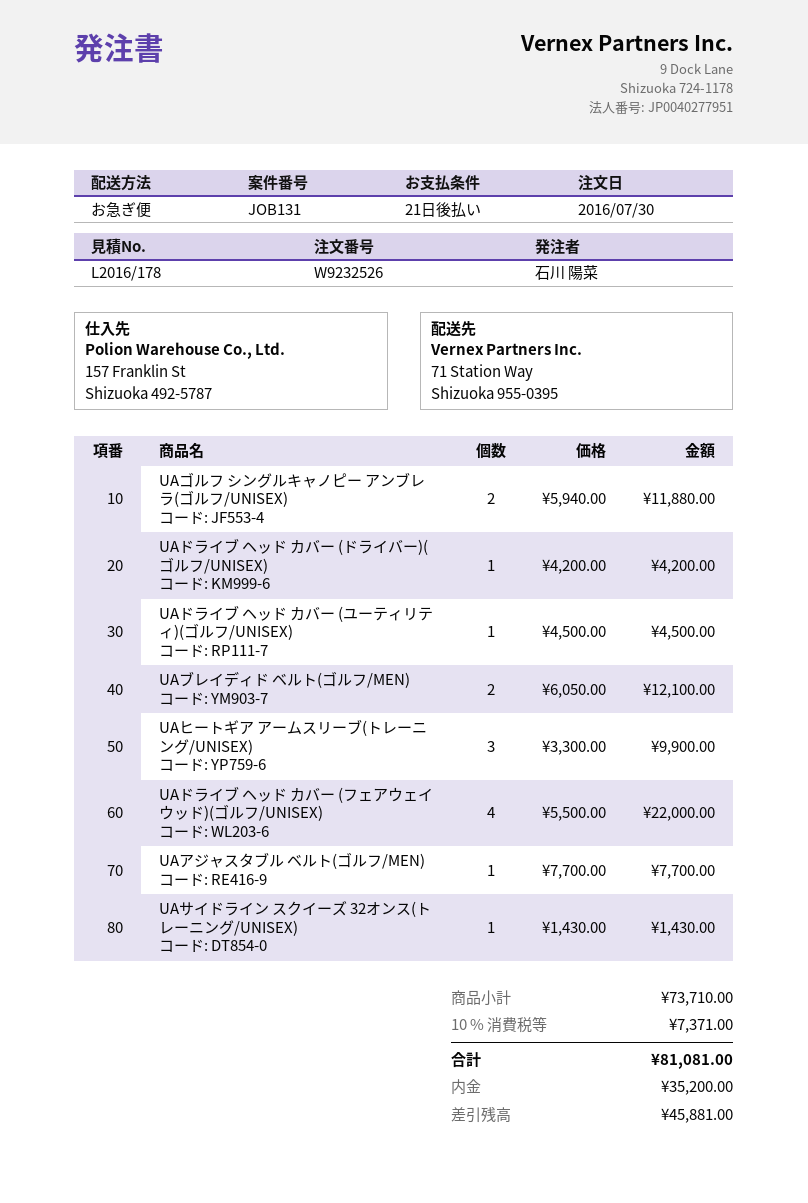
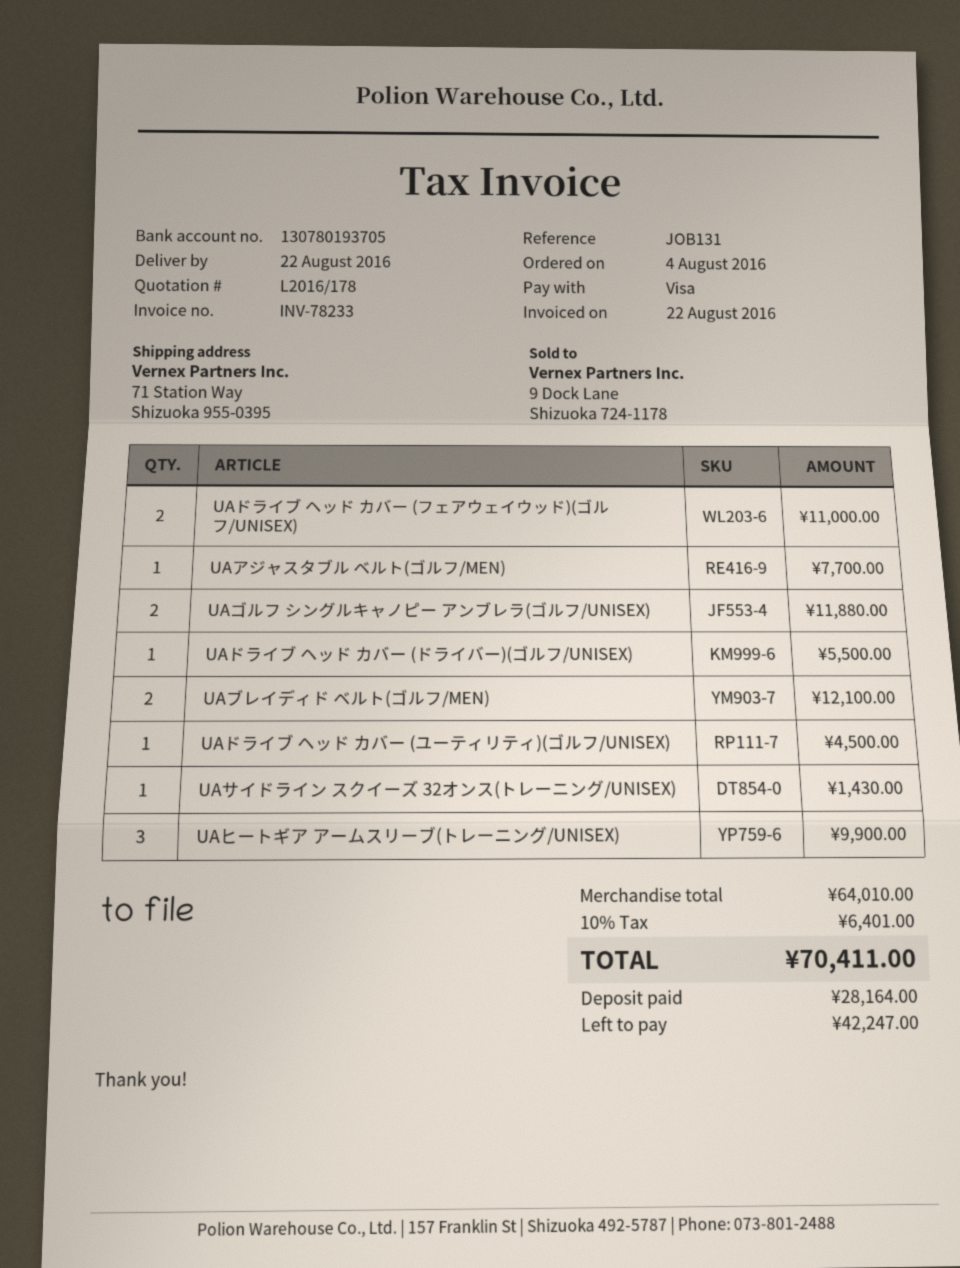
order date: 2016-07-30 -> 2016-08-04
UAドライブ ヘッド カバー (ドライバー)(ゴルフ/UNISEX): 1 for 4200.00 -> 1 for 5500.00
UAドライブ ヘッド カバー (フェアウェイウッド)(ゴルフ/UNISEX): 4 for 22000.00 -> 2 for 11000.00
subtotal: 73710.00 -> 64010.00
tax: 10% = 7371.00 -> 10% = 6401.00
total: 81081.00 -> 70411.00
deposit: 35200.00 -> 28164.00
balance: 45881.00 -> 42247.00

